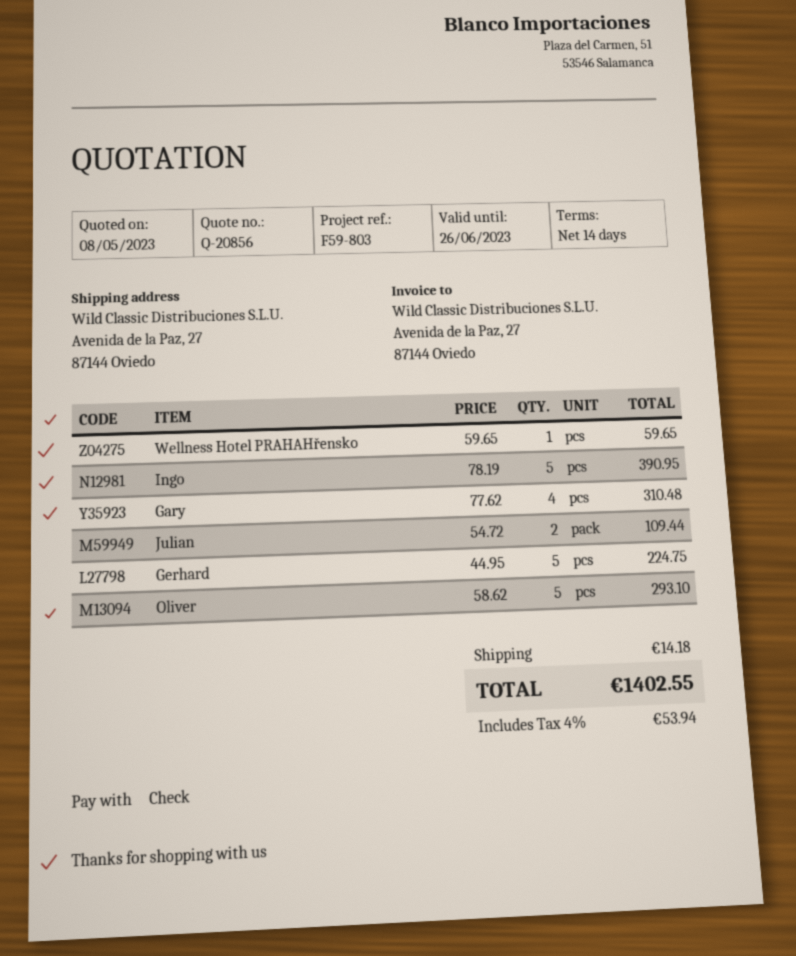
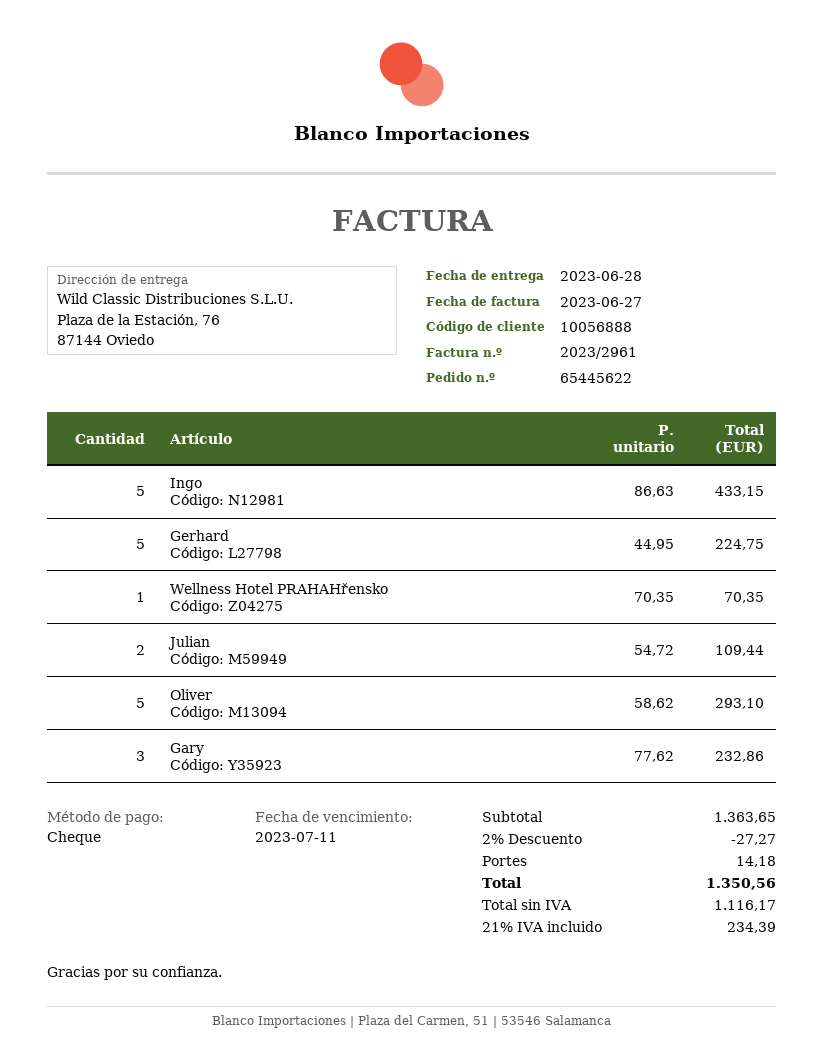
ship to: Avenida de la Paz, 27, 87144 Oviedo -> Plaza de la Estación, 76, 87144 Oviedo
Wellness Hotel PRAHAHřensko: 1 x 59.65 = 59.65 -> 1 x 70.35 = 70.35
Ingo: 5 x 78.19 = 390.95 -> 5 x 86.63 = 433.15
Gary: 4 x 77.62 = 310.48 -> 3 x 77.62 = 232.86
discount: none -> 2% = 27.27
tax: 4% = 53.94 -> 21% = 234.39
total: 1402.55 -> 1350.56

